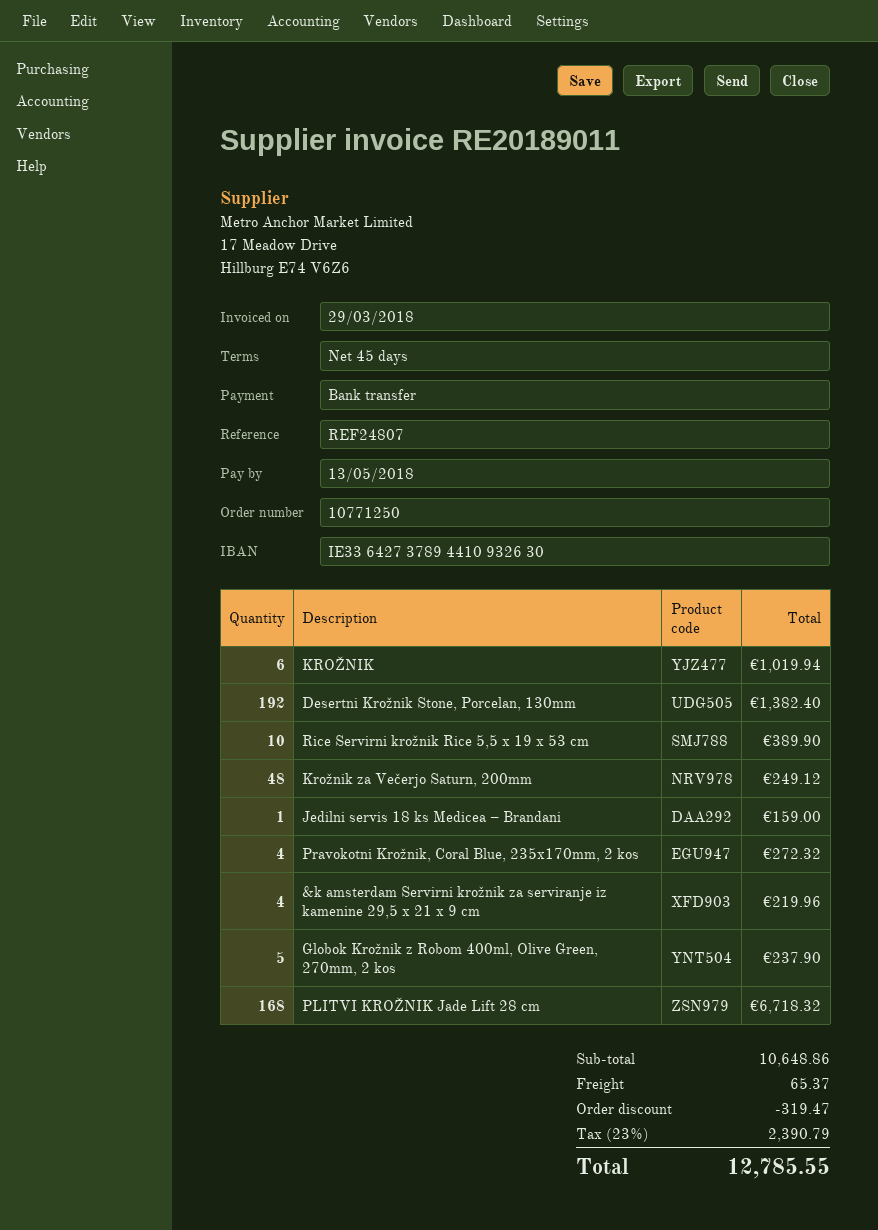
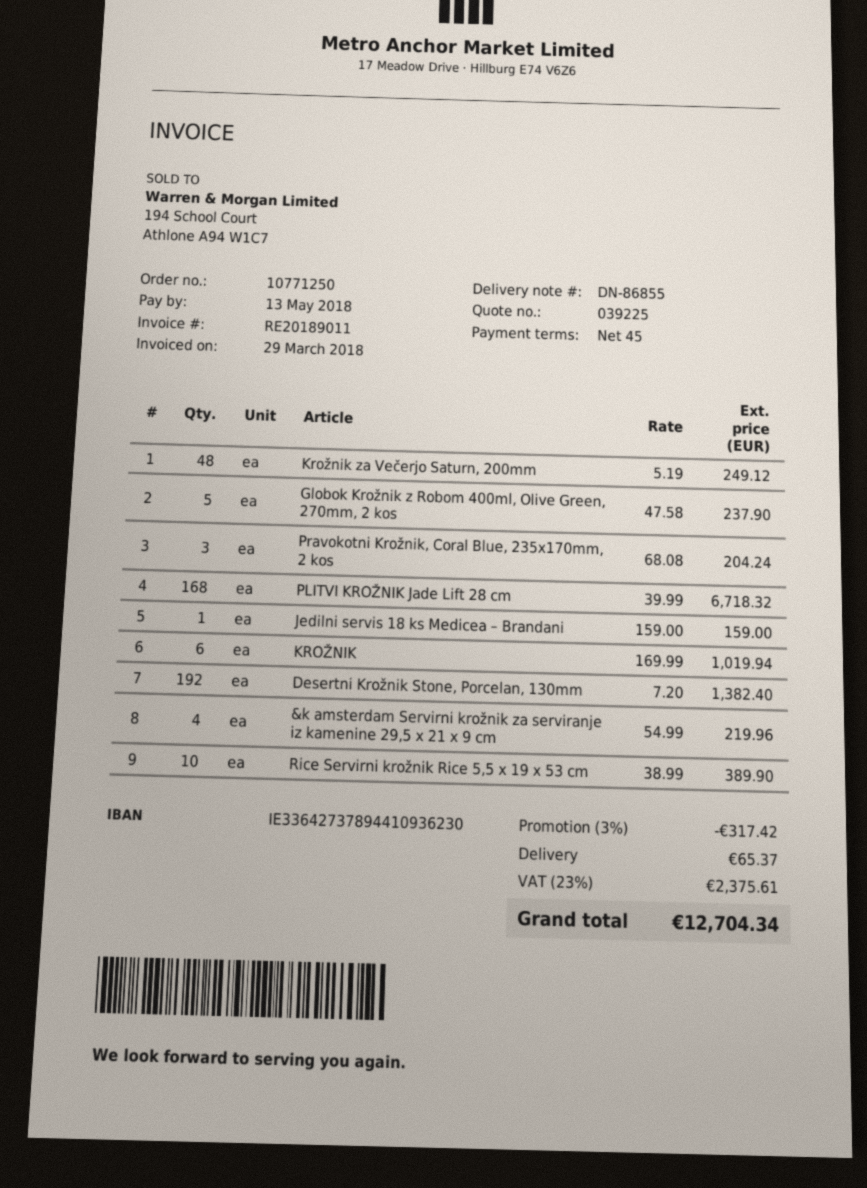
bank account: IE33642737894410932630 -> IE33642737894410936230
Pravokotni Krožnik, Coral Blue, 235x170mm, 2 kos: 4 for 272.32 -> 3 for 204.24
discount: 319.47 -> 317.42
tax: 23% = 2390.79 -> 23% = 2375.61
total: 12785.55 -> 12704.34

